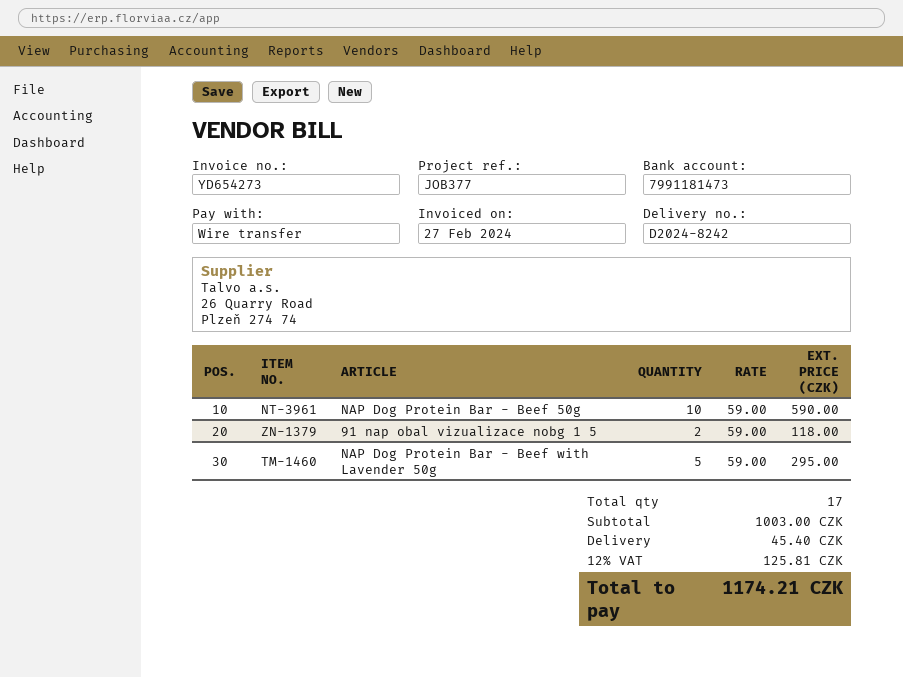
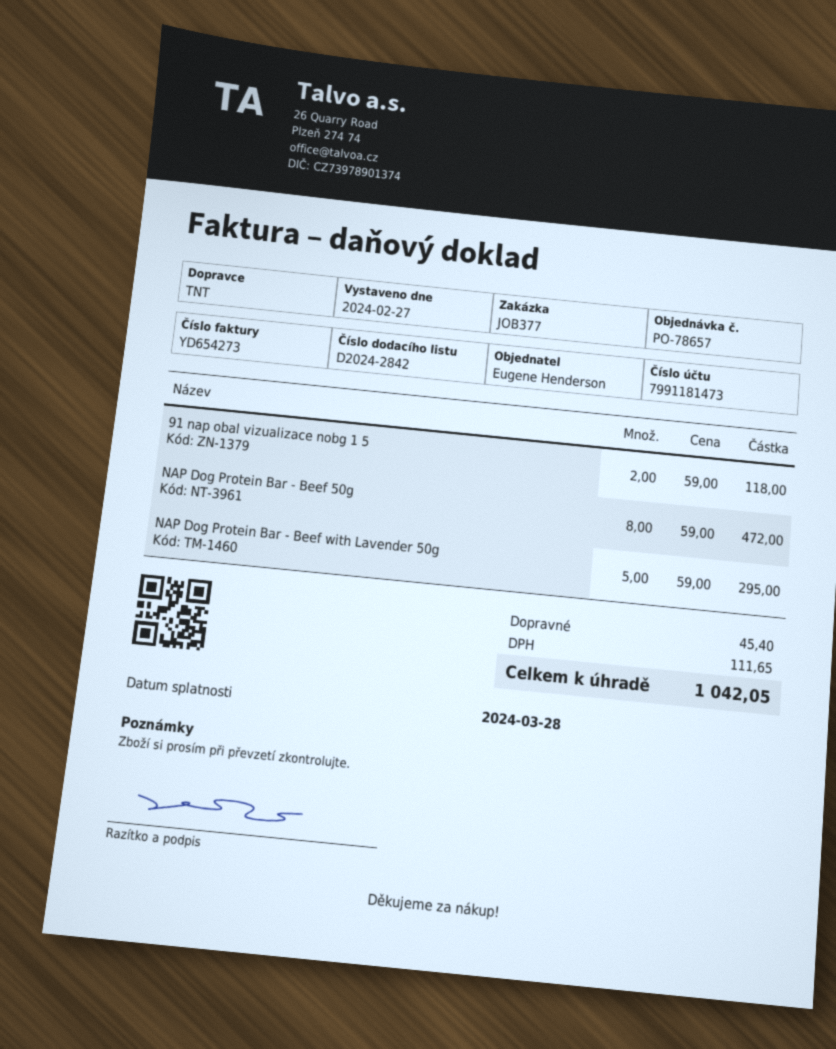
delivery note number: D2024-8242 -> D2024-2842
NAP Dog Protein Bar - Beef 50g: 10 x 59.00 = 590.00 -> 8 x 59.00 = 472.00
tax: 125.81 -> 111.65
total: 1174.21 -> 1042.05

